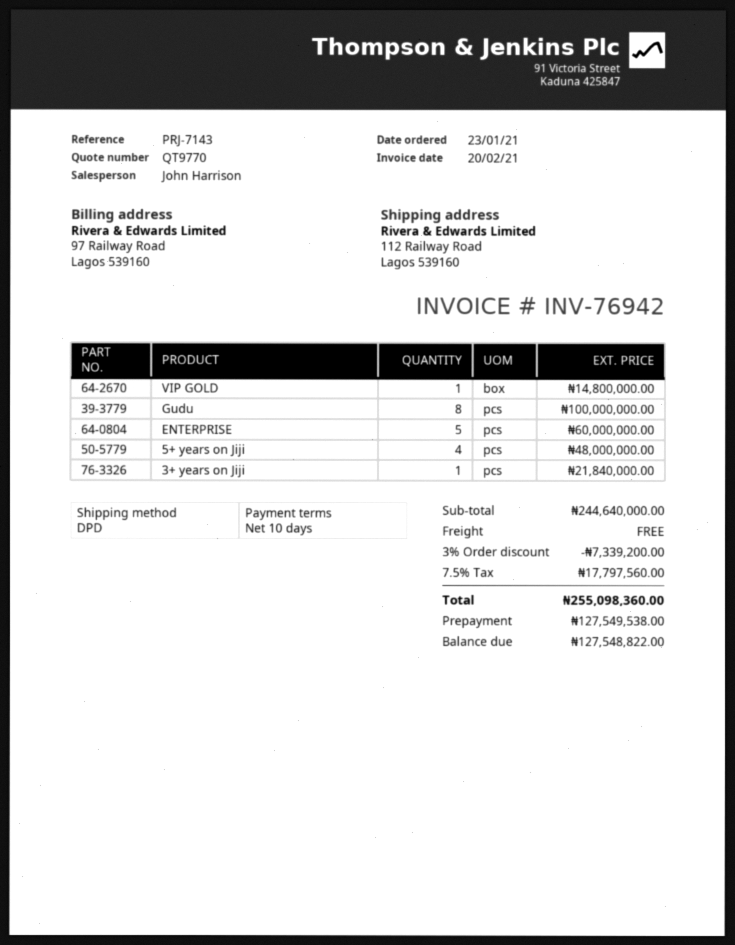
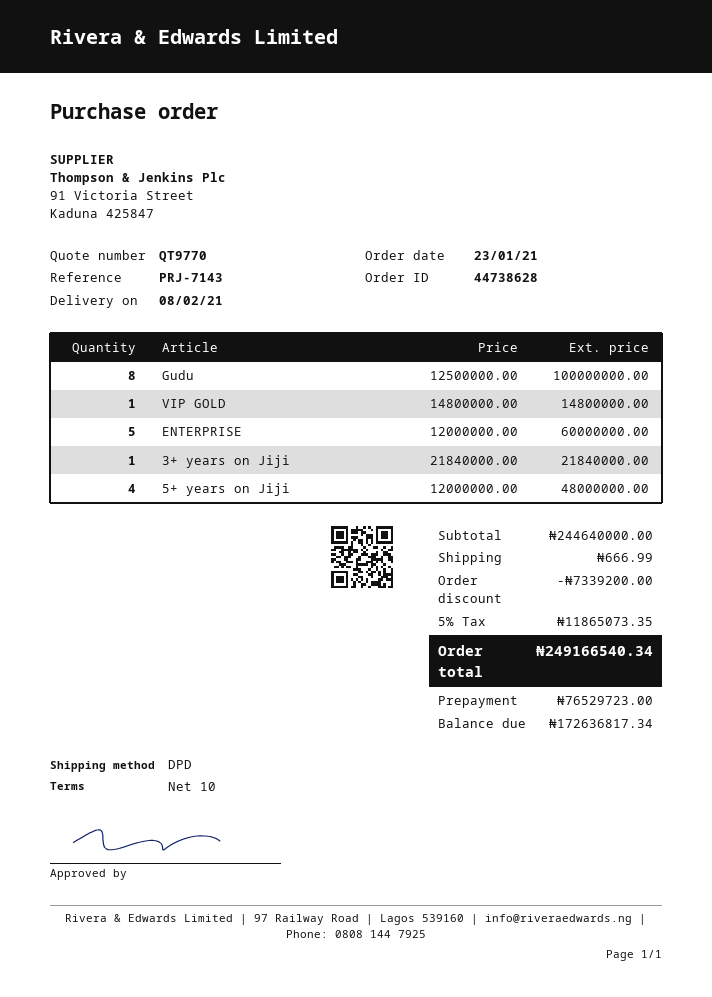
shipping: 0.00 -> 666.99
tax: 7.5% = 17797560.00 -> 5% = 11865073.35
total: 255098360.00 -> 249166540.34
deposit: 127549538.00 -> 76529723.00
balance: 127548822.00 -> 172636817.34

